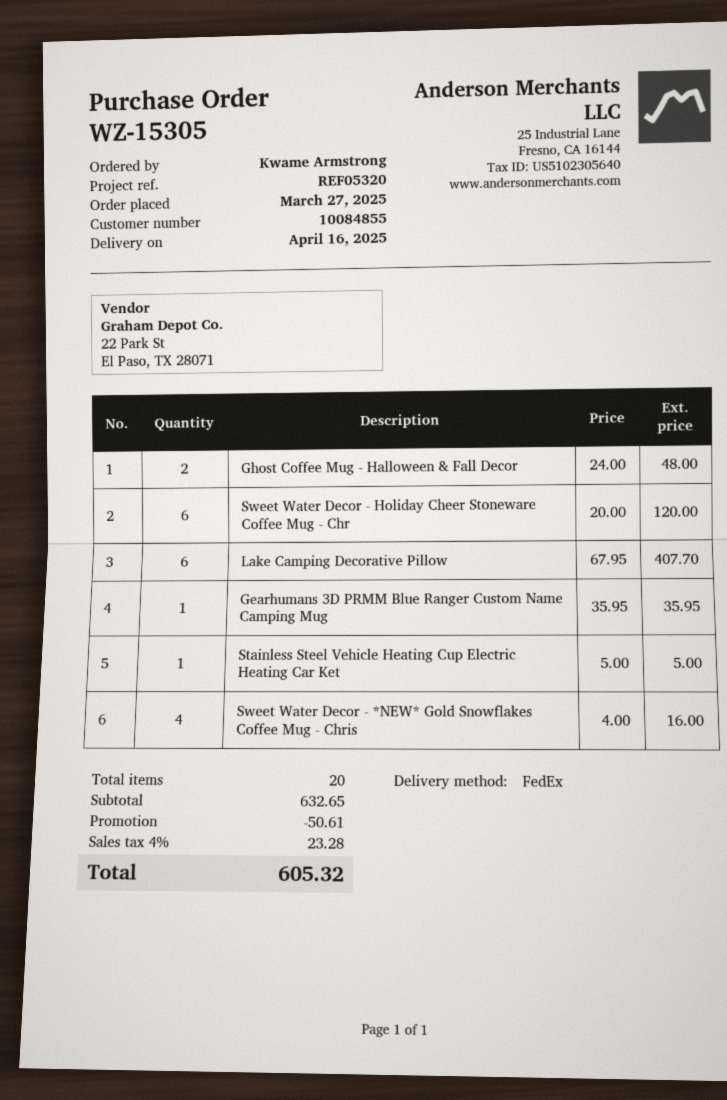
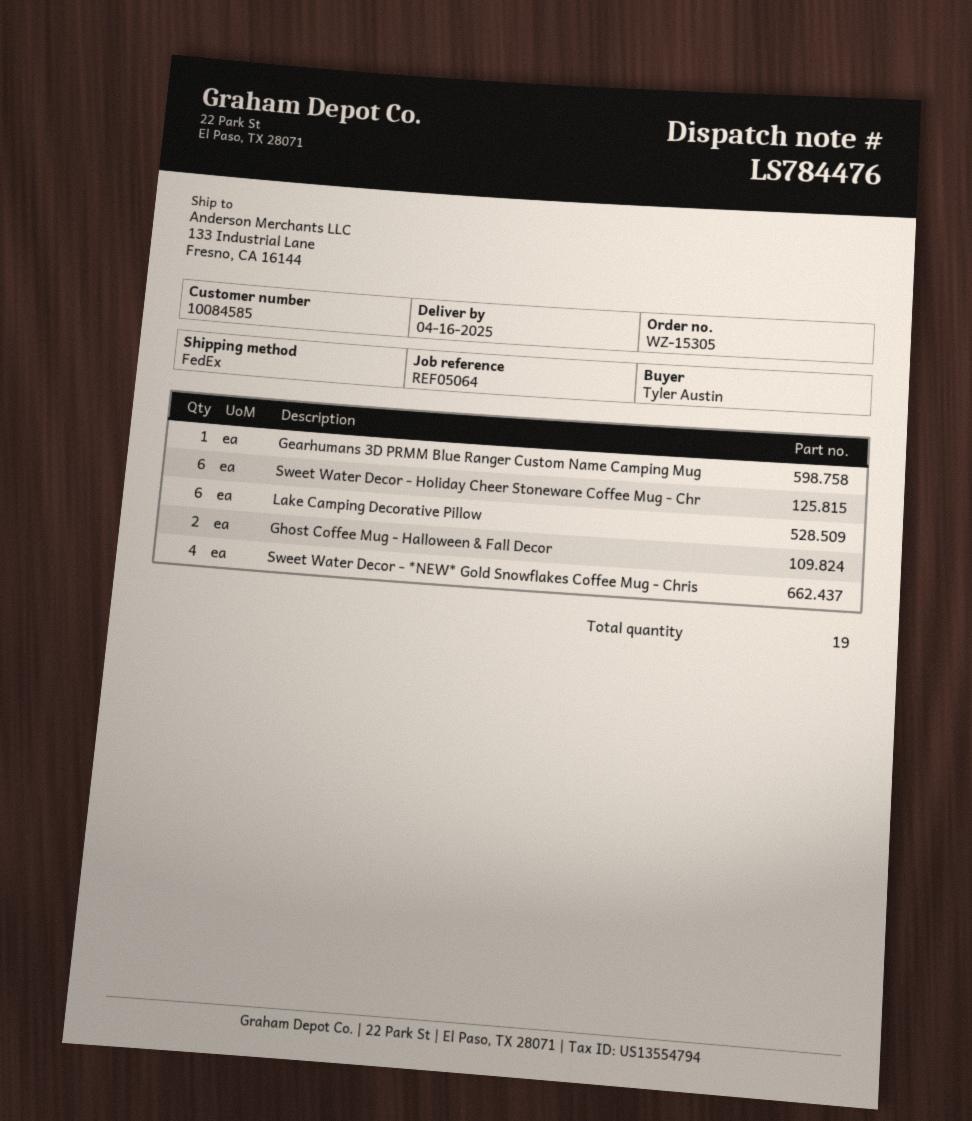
customer number: 10084855 -> 10084585
reference: REF05320 -> REF05064
ordered by: Kwame Armstrong -> Tyler Austin
Stainless Steel Vehicle Heating Cup Electric Heating Car Ket: 1 -> none
total quantity: 20 -> 19

